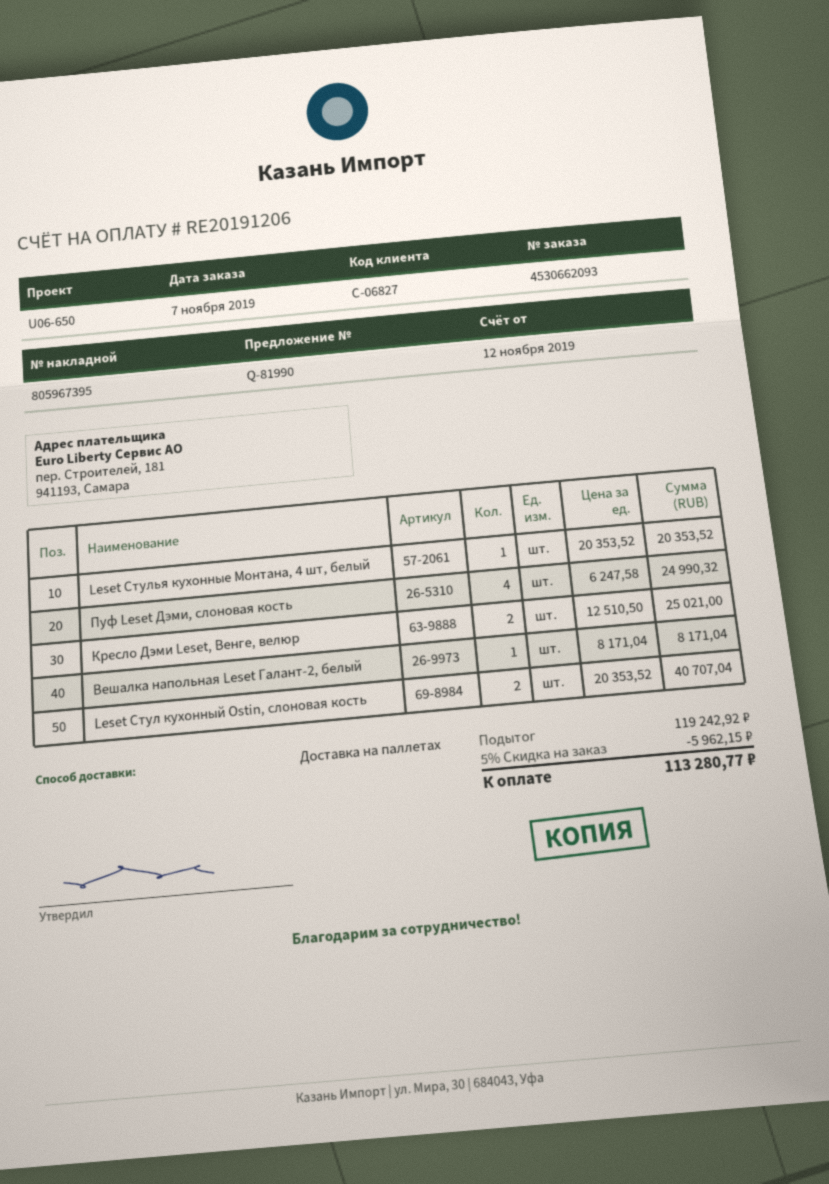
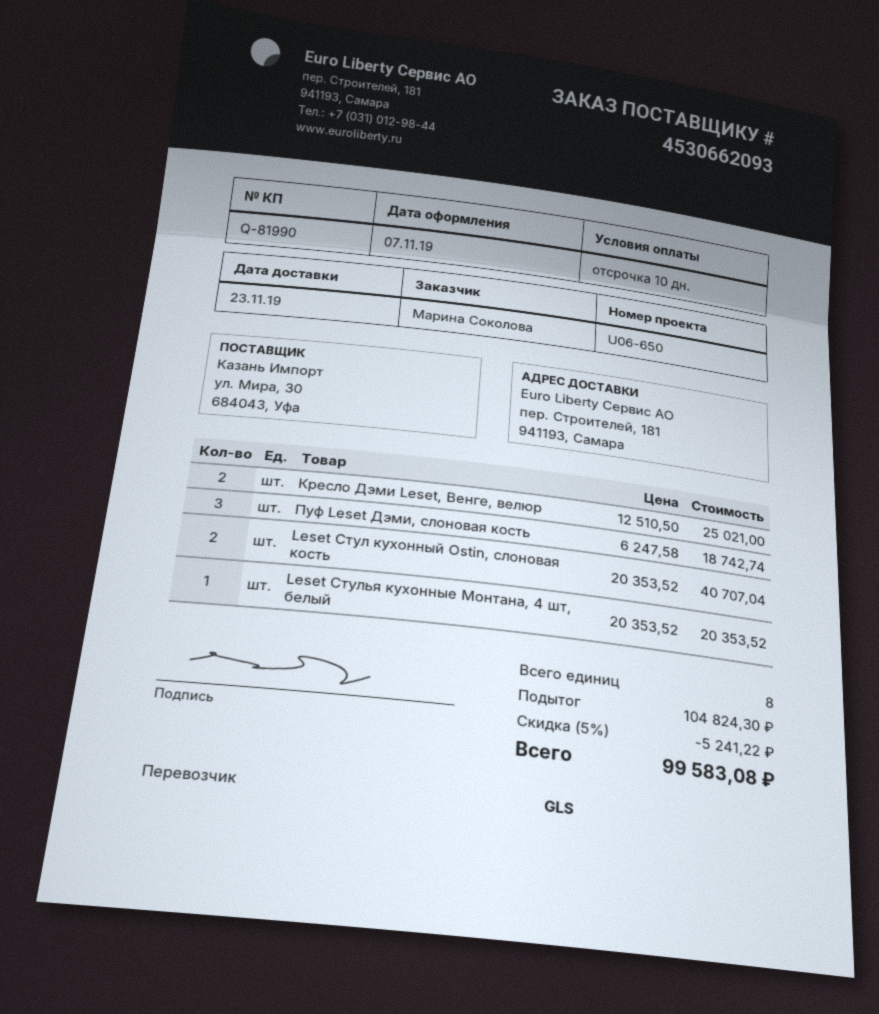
shipping method: pallet freight -> GLS
Пуф Leset Дэми, слоновая кость: 4 x 6247.58 = 24990.32 -> 3 x 6247.58 = 18742.74
Вешалка напольная Leset Галант-2, белый: 1 x 8171.04 = 8171.04 -> none
subtotal: 119242.92 -> 104824.30
discount: 5% = 5962.15 -> 5% = 5241.22
total: 113280.77 -> 99583.08

